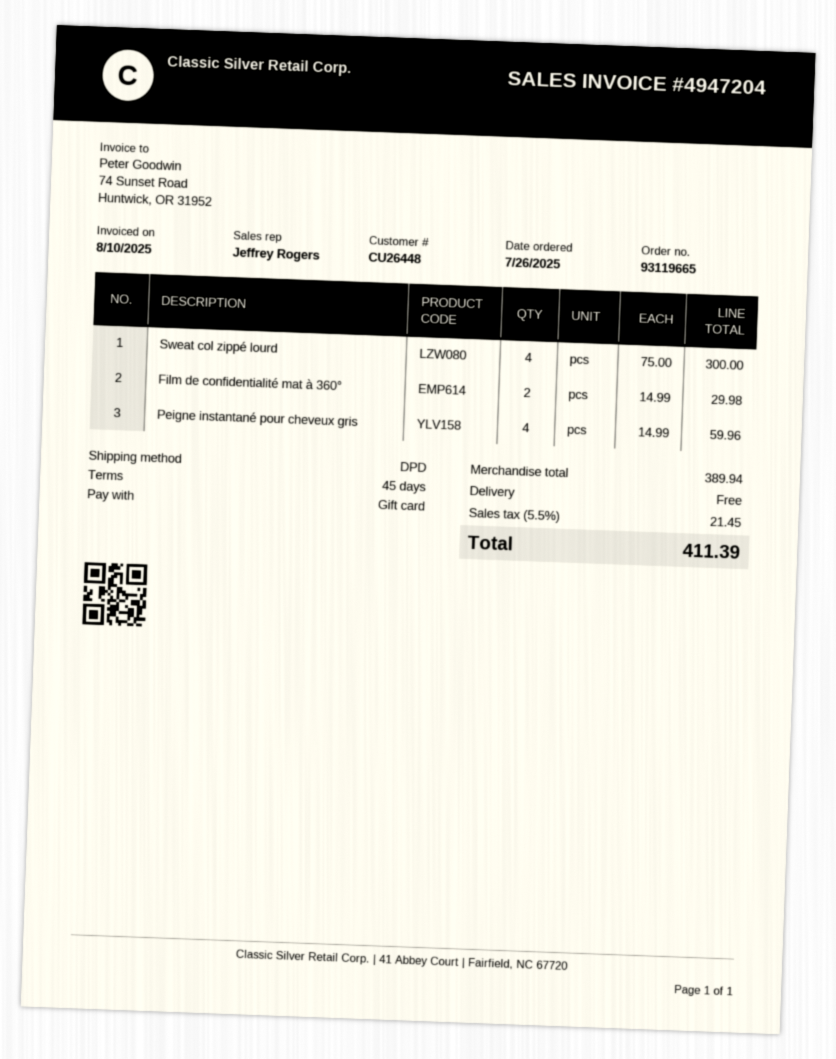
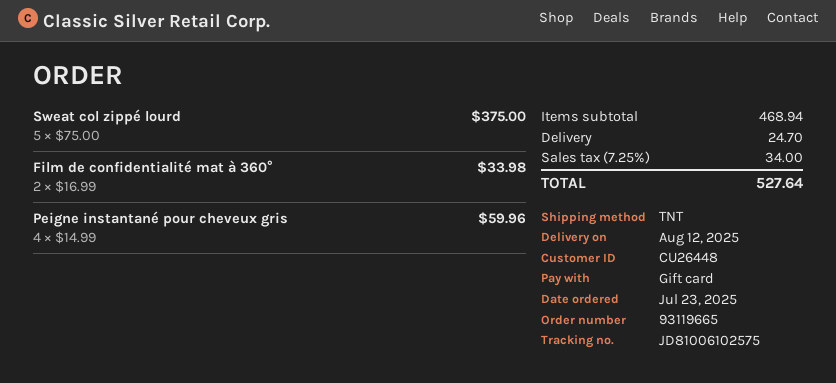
order date: 2025-07-26 -> 2025-07-23
shipping method: DPD -> TNT
Sweat col zippé lourd: 4 x 75.00 = 300.00 -> 5 x 75.00 = 375.00
Film de confidentialité mat à 360°: 2 x 14.99 = 29.98 -> 2 x 16.99 = 33.98
subtotal: 389.94 -> 468.94
shipping: 0.00 -> 24.70
tax: 5.5% = 21.45 -> 7.25% = 34.00
total: 411.39 -> 527.64

